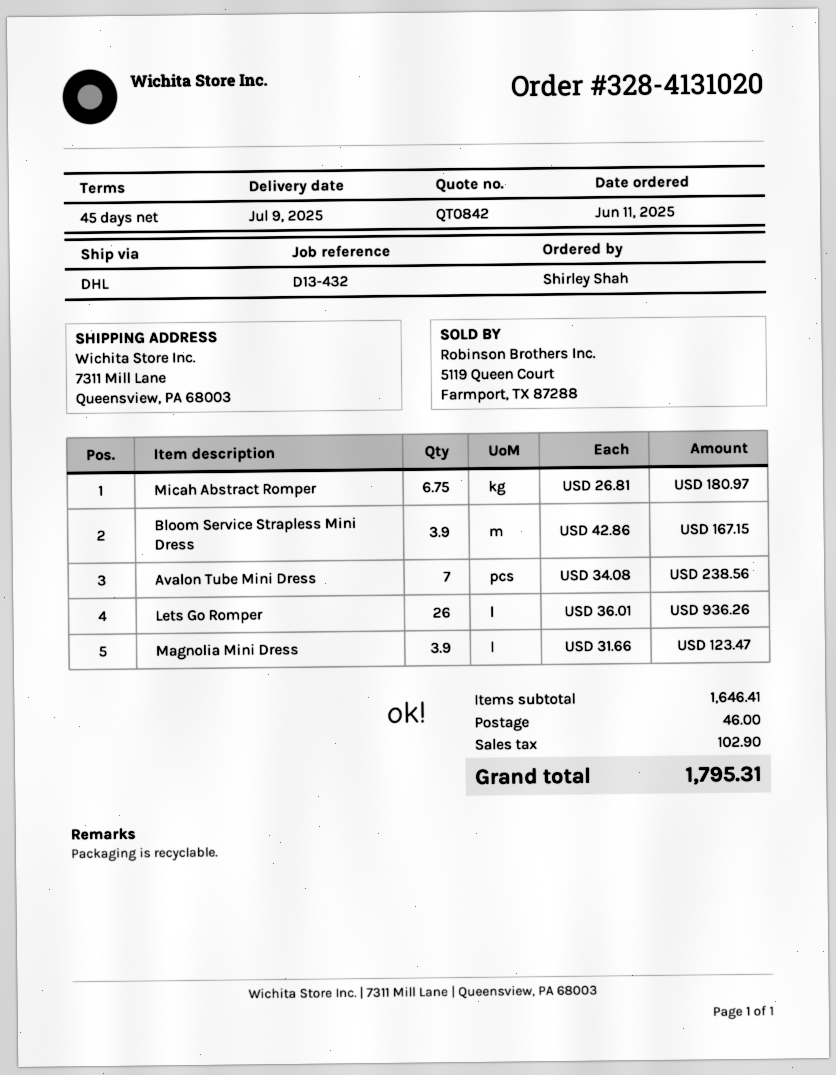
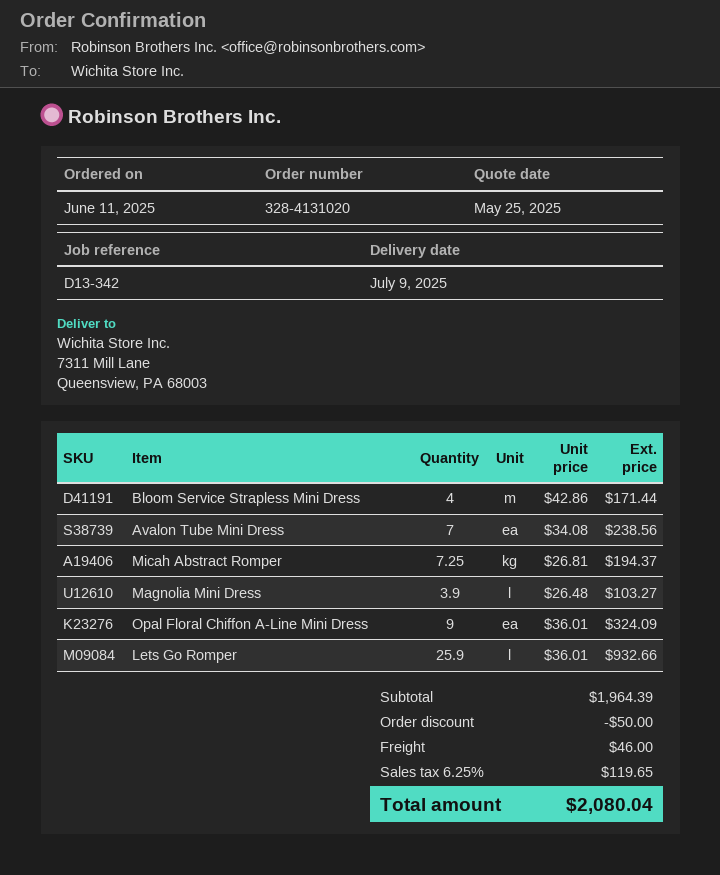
reference: D13-432 -> D13-342
Micah Abstract Romper: 6.75 x 26.81 = 180.97 -> 7.25 x 26.81 = 194.37
Bloom Service Strapless Mini Dress: 3.9 x 42.86 = 167.15 -> 4 x 42.86 = 171.44
Lets Go Romper: 26 x 36.01 = 936.26 -> 25.9 x 36.01 = 932.66
Magnolia Mini Dress: 3.9 x 31.66 = 123.47 -> 3.9 x 26.48 = 103.27
Opal Floral Chiffon A-Line Mini Dress: none -> 9 x 36.01 = 324.09
subtotal: 1646.41 -> 1964.39
discount: none -> 50.00
tax: 102.90 -> 119.65
total: 1795.31 -> 2080.04

